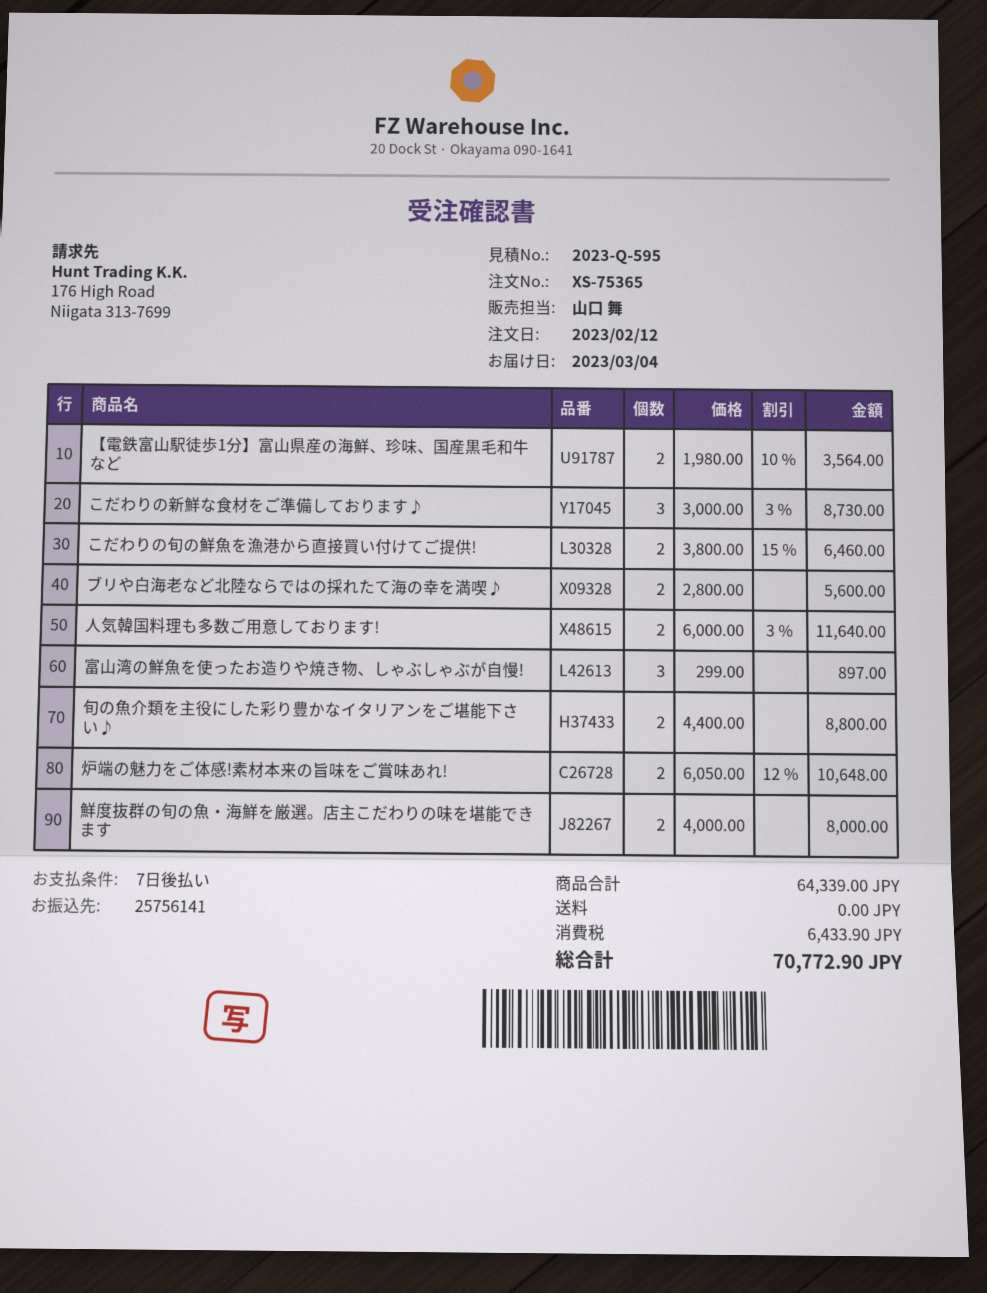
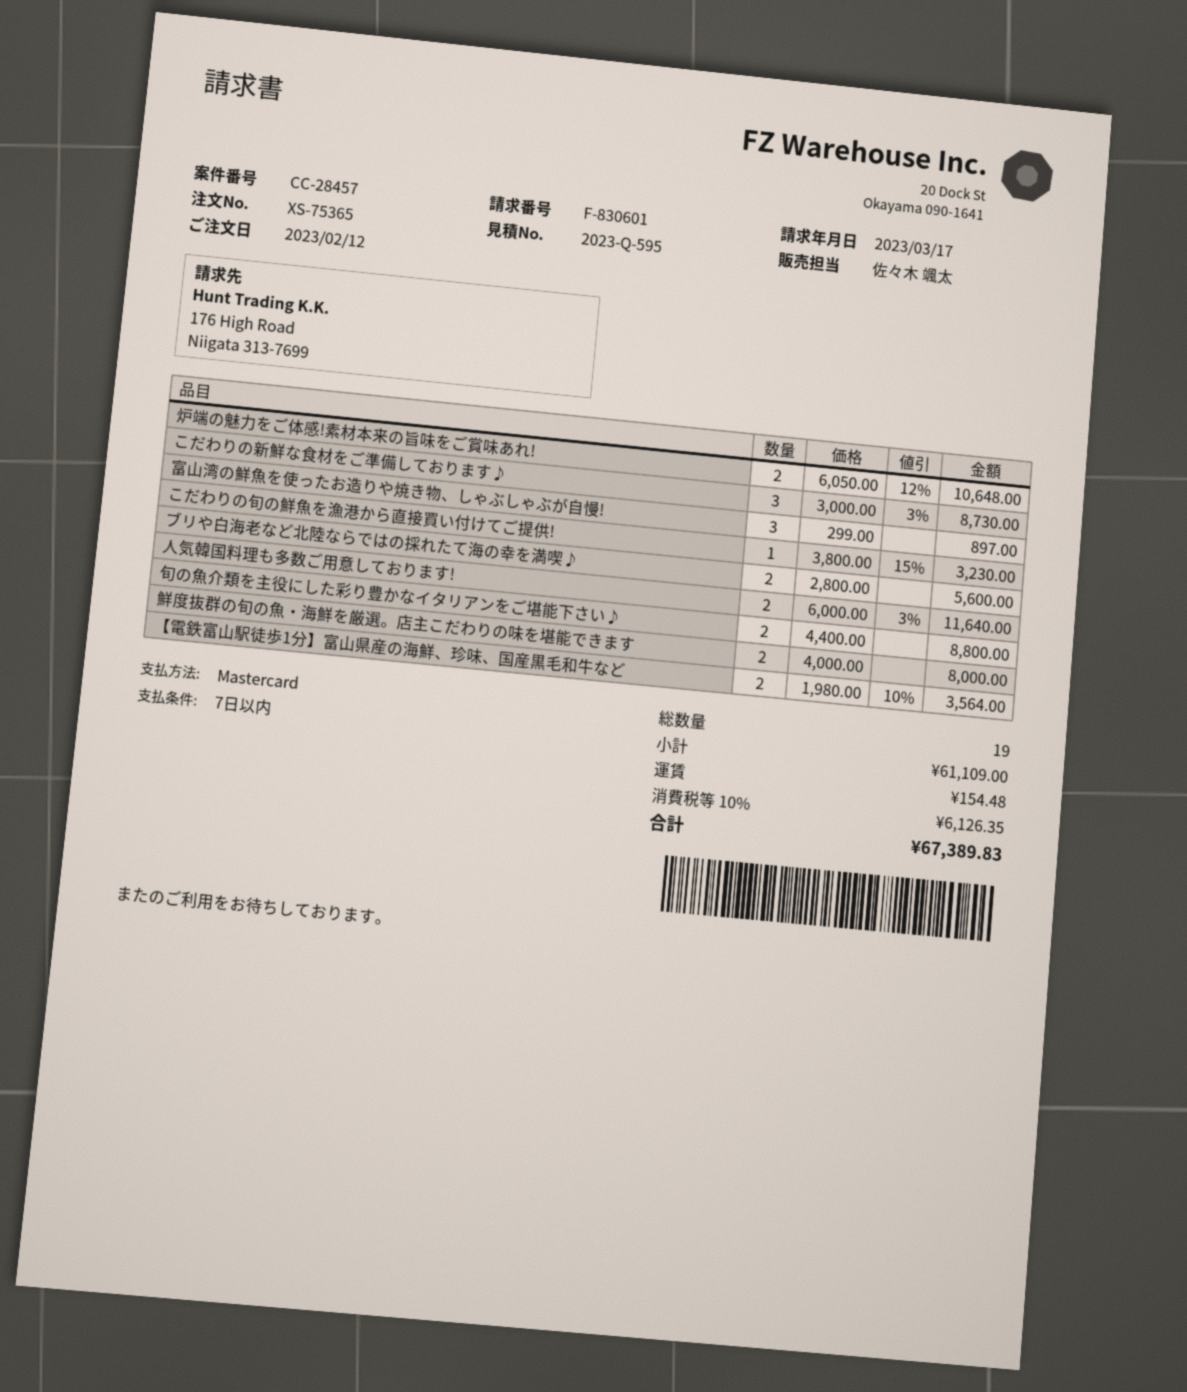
sales rep: 山口 舞 -> 佐々木 颯太
こだわりの旬の鮮魚を漁港から直接買い付けてご提供!: 2 x 3800.00 - 15% = 6460.00 -> 1 x 3800.00 - 15% = 3230.00
subtotal: 64339.00 -> 61109.00
shipping: 0.00 -> 154.48
tax: 6433.90 -> 6126.35
total: 70772.90 -> 67389.83

